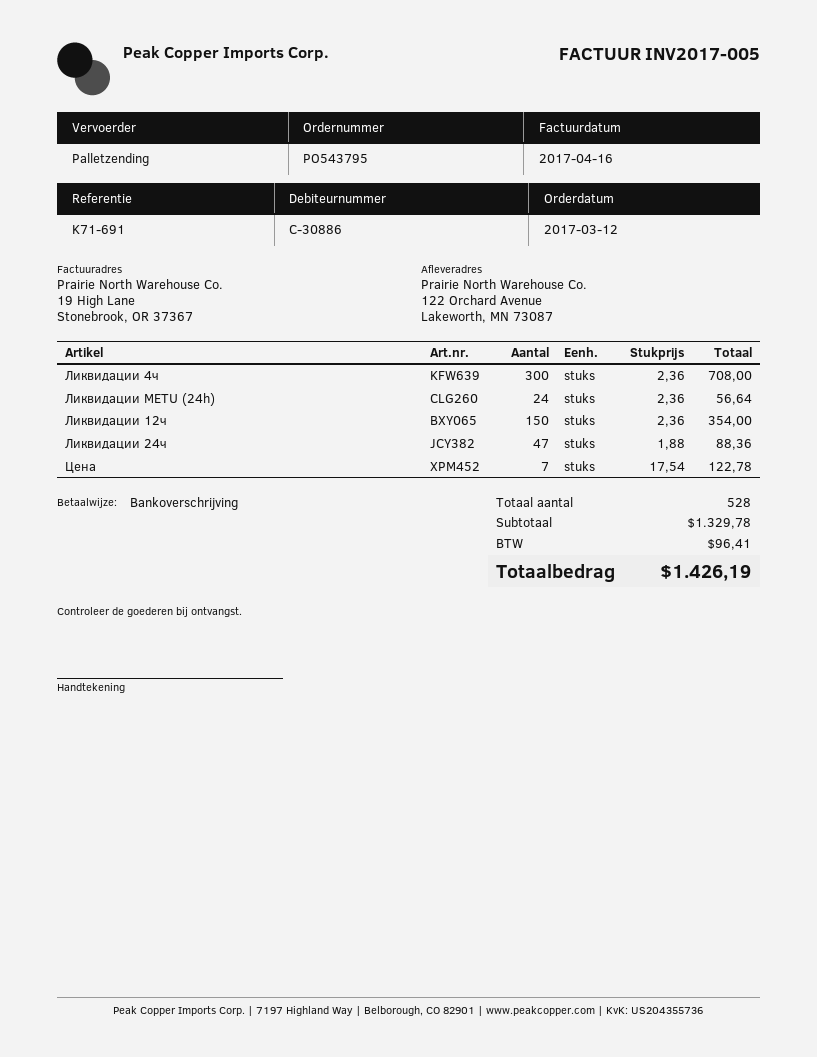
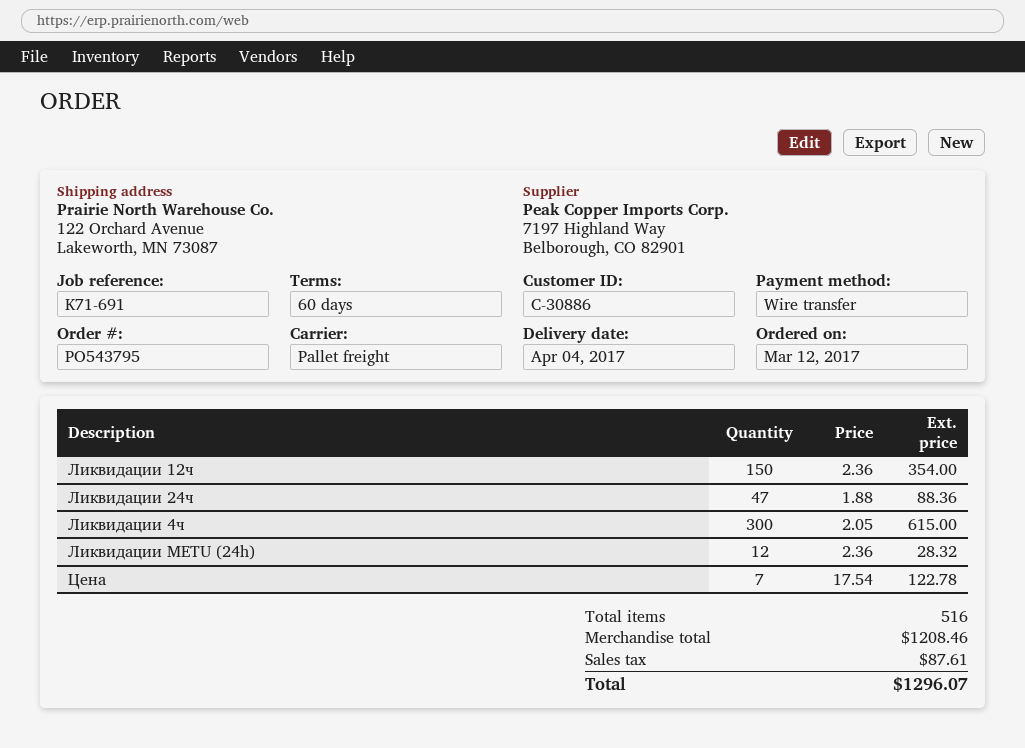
Ликвидации 4ч: 300 x 2.36 = 708.00 -> 300 x 2.05 = 615.00
Ликвидации METU (24h): 24 x 2.36 = 56.64 -> 12 x 2.36 = 28.32
total quantity: 528 -> 516
subtotal: 1329.78 -> 1208.46
tax: 96.41 -> 87.61
total: 1426.19 -> 1296.07

